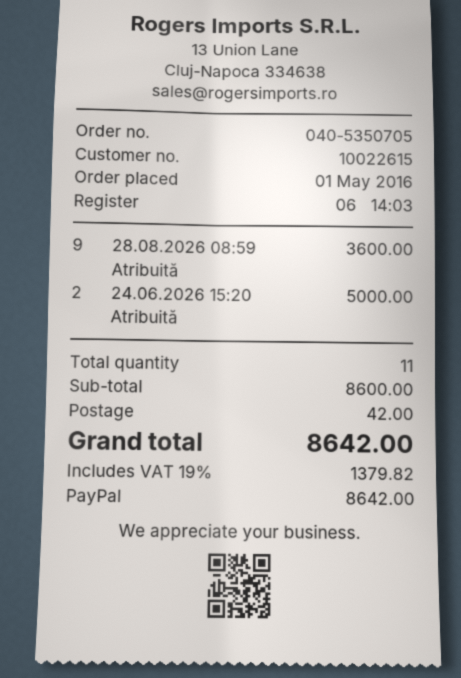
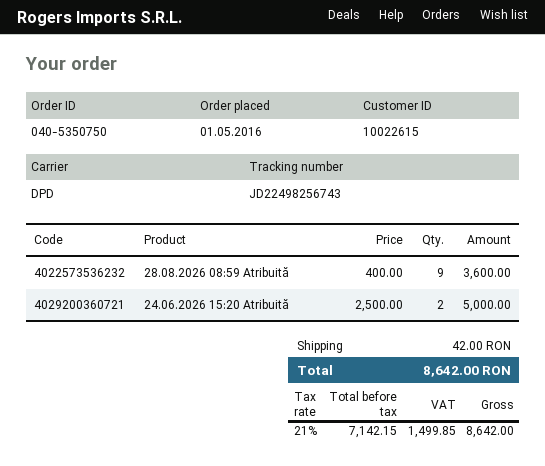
order number: 040-5350705 -> 040-5350750
tax: 19% = 1379.82 -> 21% = 1499.85

